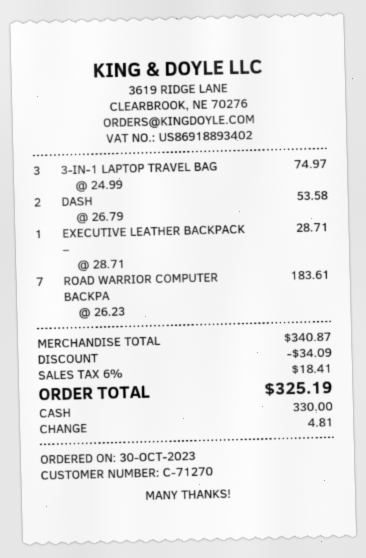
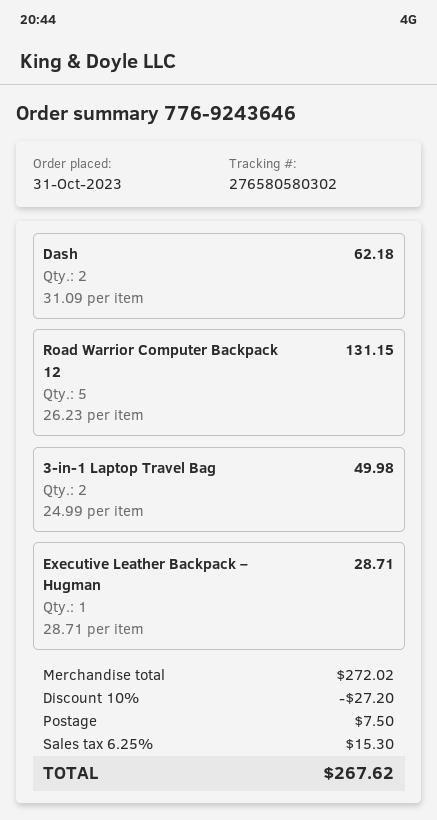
order date: 2023-10-30 -> 2023-10-31
3-IN-1 LAPTOP TRAVEL BAG: 3 x 24.99 = 74.97 -> 2 x 24.99 = 49.98
DASH: 2 x 26.79 = 53.58 -> 2 x 31.09 = 62.18
ROAD WARRIOR COMPUTER BACKPA: 7 x 26.23 = 183.61 -> 5 x 26.23 = 131.15
subtotal: 340.87 -> 272.02
discount: 34.09 -> 27.20
shipping: none -> 7.50
tax: 6% = 18.41 -> 6.25% = 15.30
total: 325.19 -> 267.62

